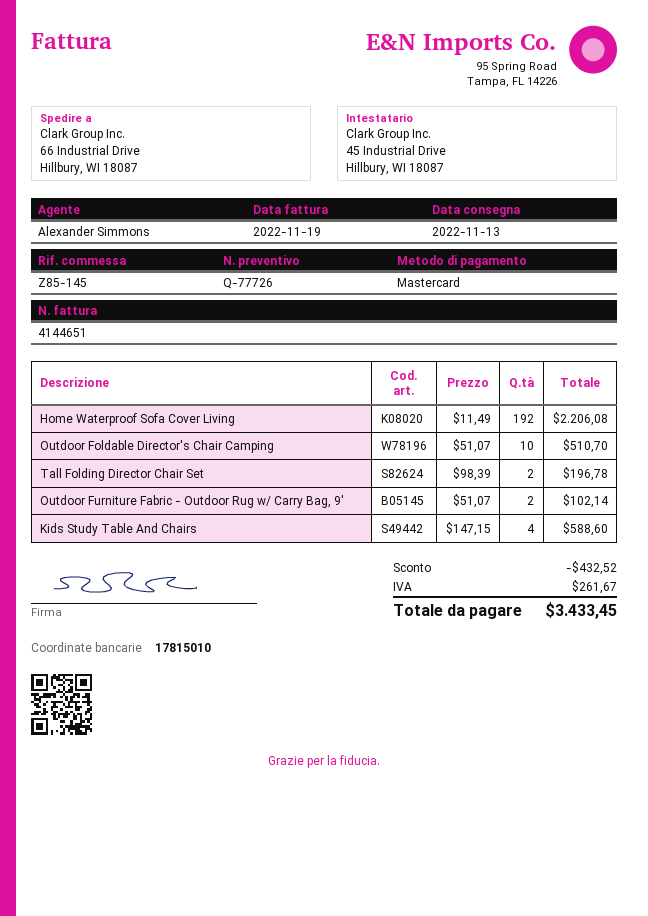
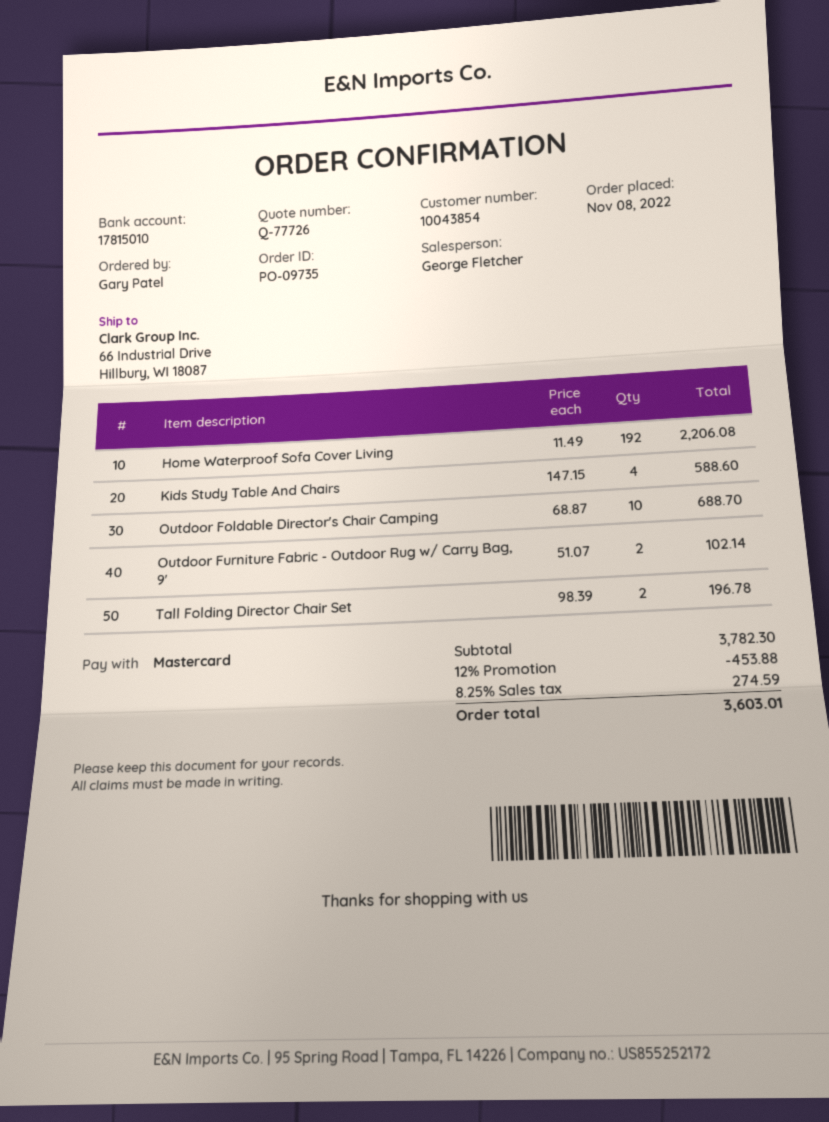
sales rep: Alexander Simmons -> George Fletcher
Outdoor Foldable Director's Chair Camping: 10 x 51.07 = 510.70 -> 10 x 68.87 = 688.70
discount: 432.52 -> 453.88
tax: 261.67 -> 274.59
total: 3433.45 -> 3603.01

